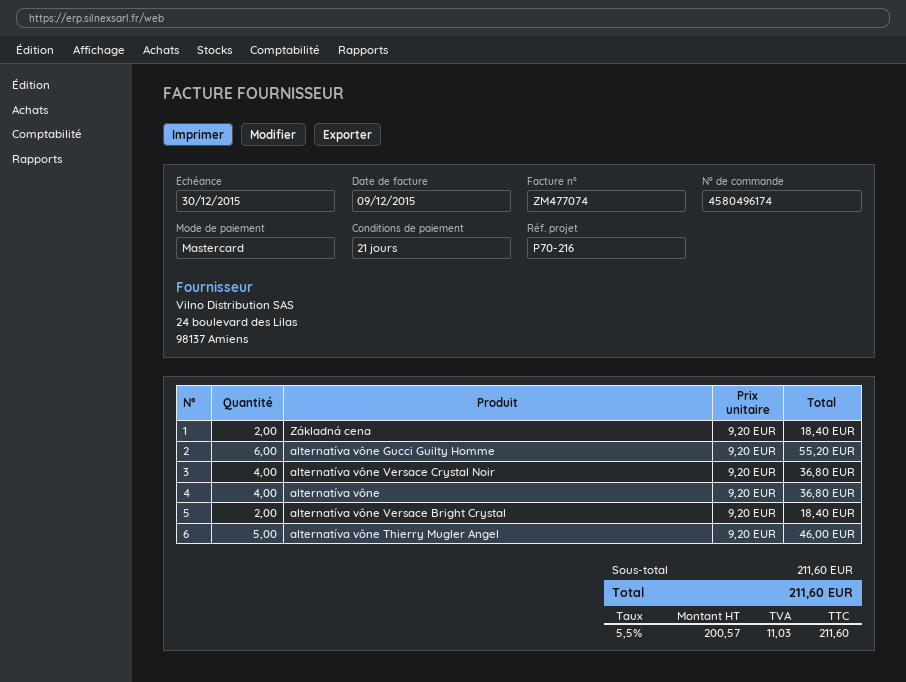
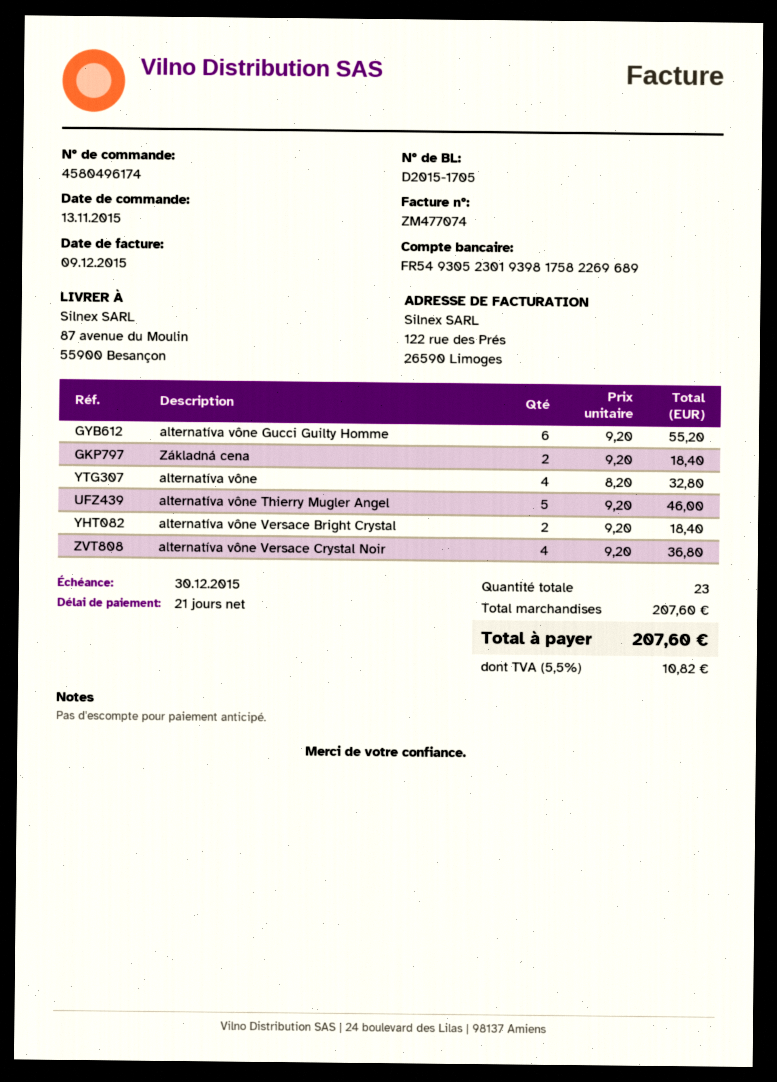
alternatíva vône: 4 x 9.20 = 36.80 -> 4 x 8.20 = 32.80
subtotal: 211.60 -> 207.60
tax: 5.5% = 11.03 -> 5.5% = 10.82
total: 211.60 -> 207.60

